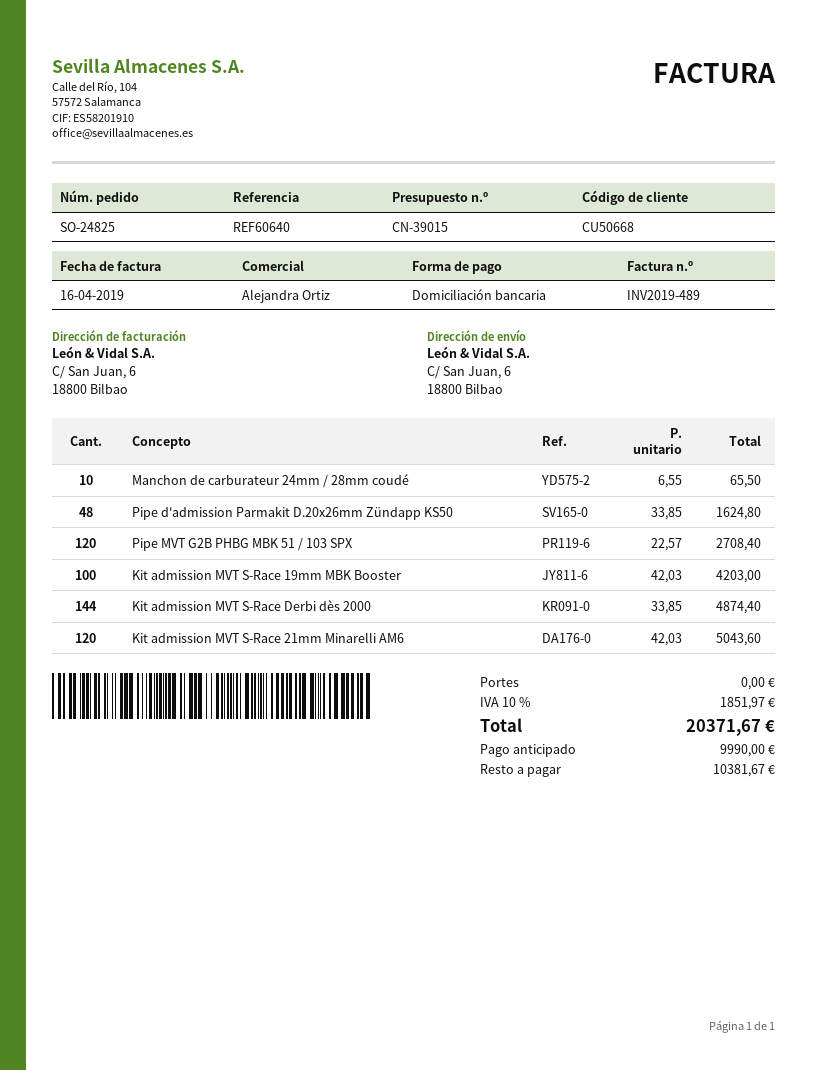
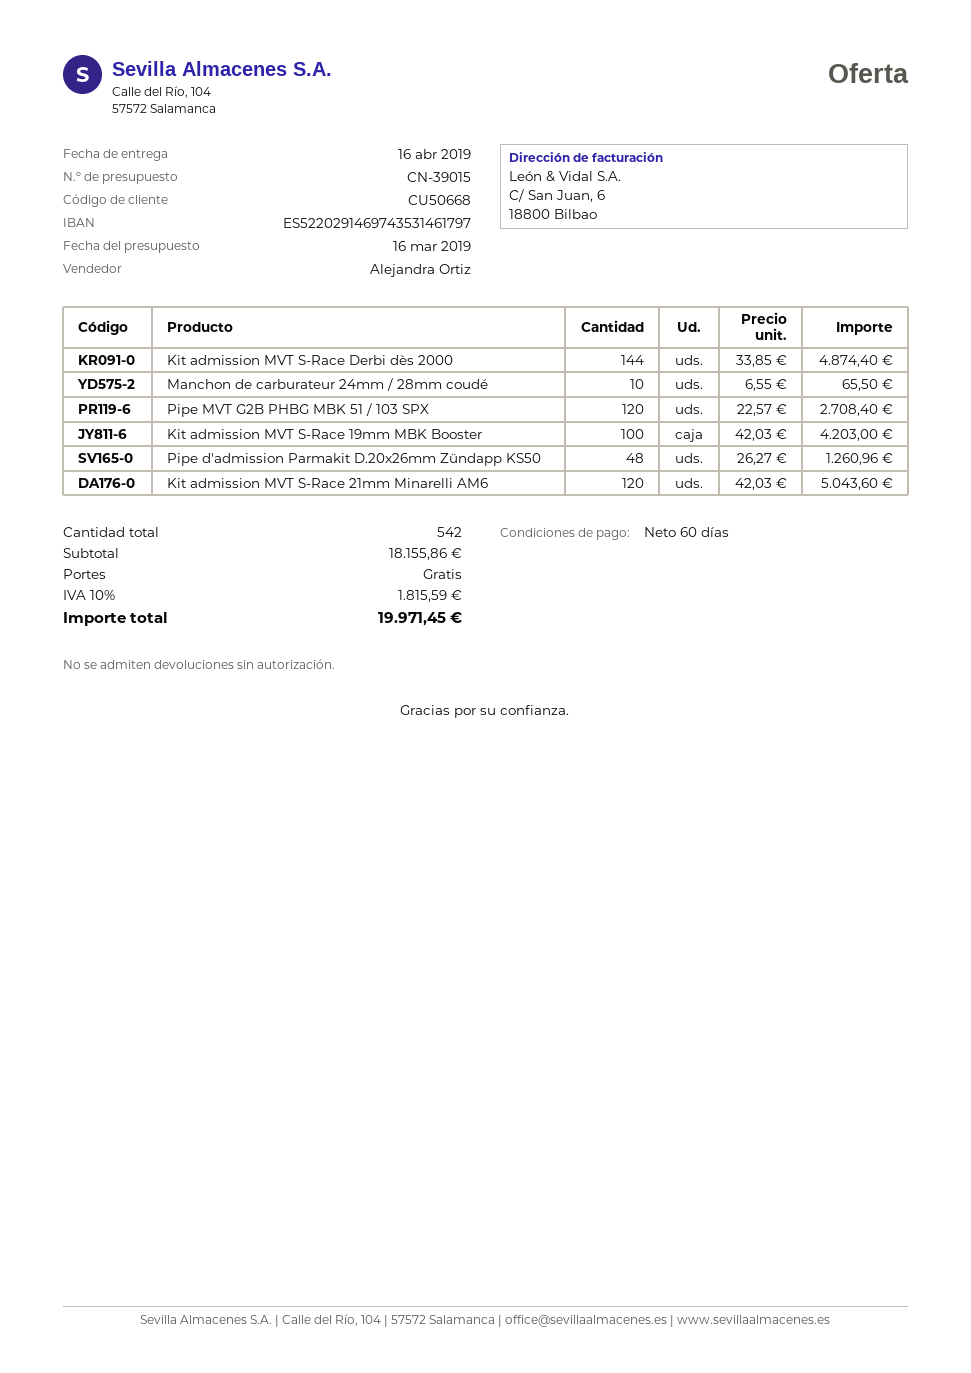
Pipe d'admission Parmakit D.20x26mm Zündapp KS50: 48 x 33.85 = 1624.80 -> 48 x 26.27 = 1260.96
tax: 10% = 1851.97 -> 10% = 1815.59
total: 20371.67 -> 19971.45

